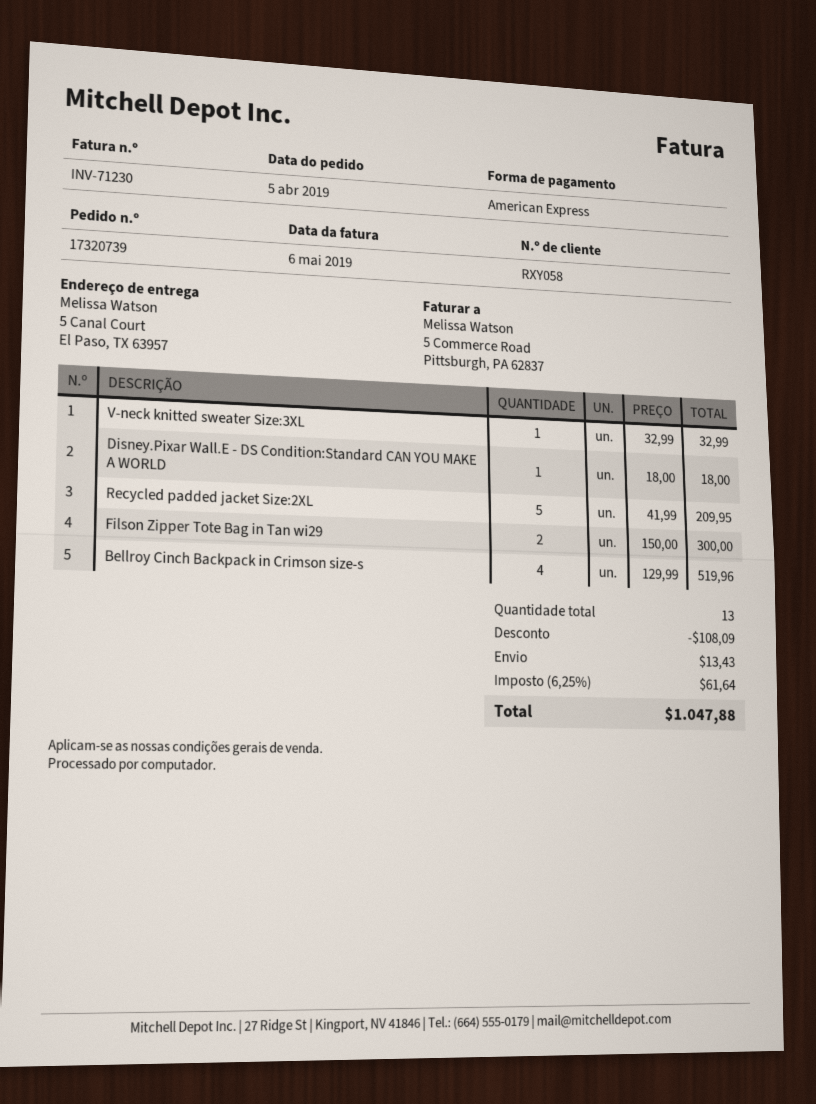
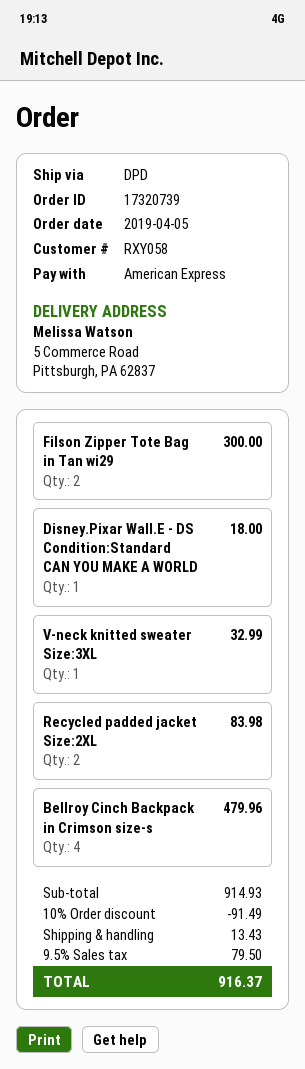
ship to: 5 Canal Court, El Paso, TX 63957 -> 5 Commerce Road, Pittsburgh, PA 62837
Recycled padded jacket Size:2XL: 5 for 209.95 -> 2 for 83.98
Bellroy Cinch Backpack in Crimson size-s: 4 for 519.96 -> 4 for 479.96
discount: 108.09 -> 91.49
tax: 6.25% = 61.64 -> 9.5% = 79.50
total: 1047.88 -> 916.37

